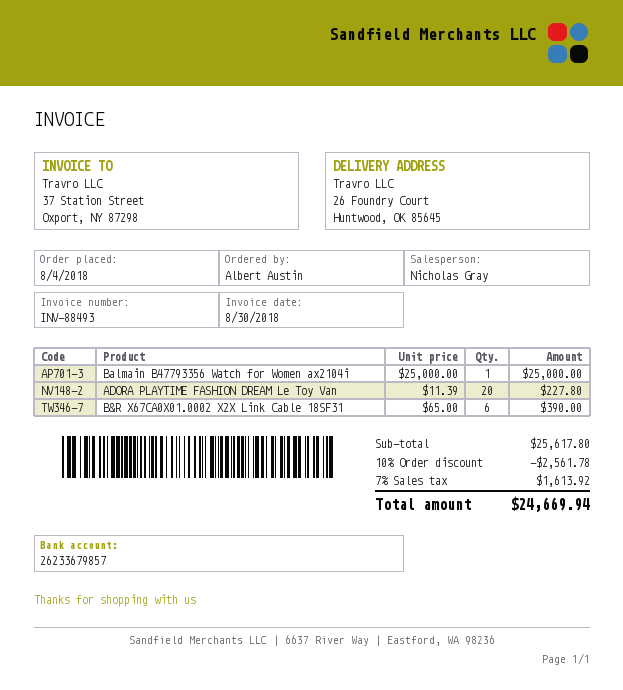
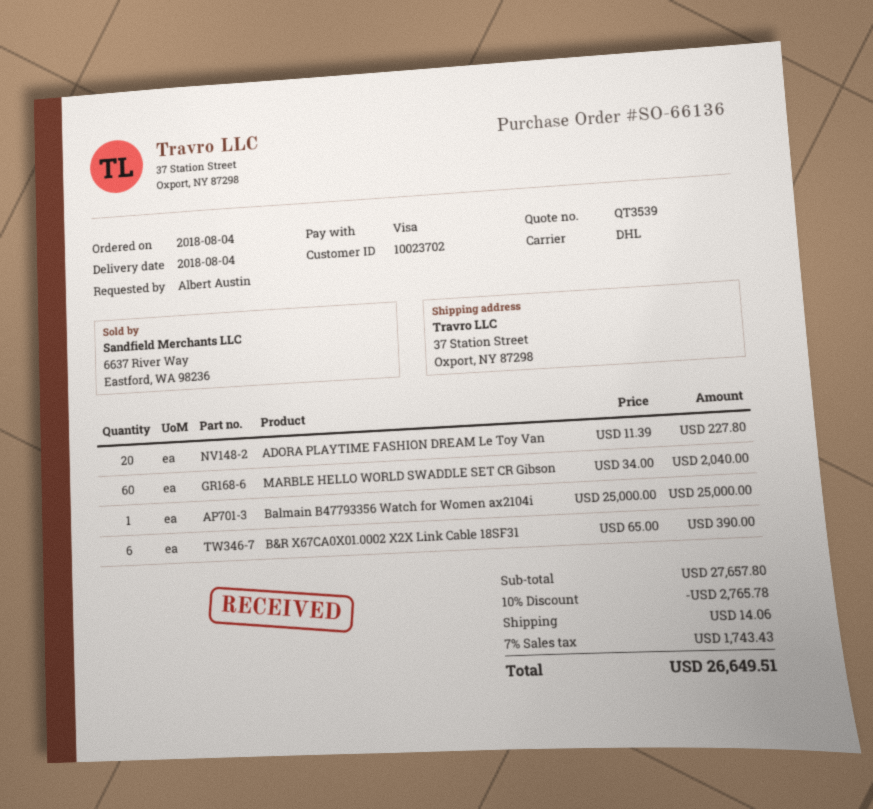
ship to: 26 Foundry Court, Huntwood, OK 85645 -> 37 Station Street, Oxport, NY 87298
MARBLE HELLO WORLD SWADDLE SET CR Gibson: none -> 60 x 34.00 = 2040.00
subtotal: 25617.80 -> 27657.80
discount: 10% = 2561.78 -> 10% = 2765.78
shipping: none -> 14.06
tax: 7% = 1613.92 -> 7% = 1743.43
total: 24669.94 -> 26649.51

